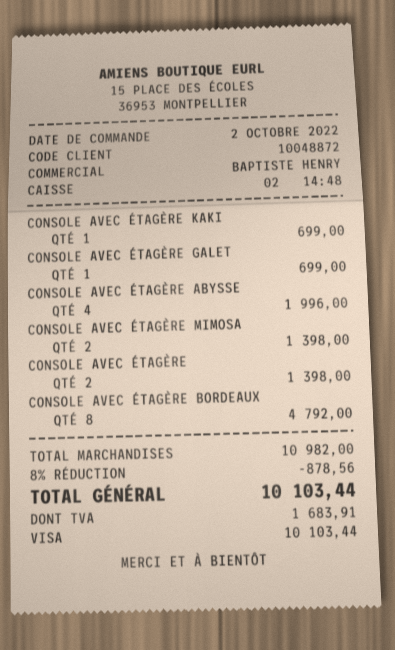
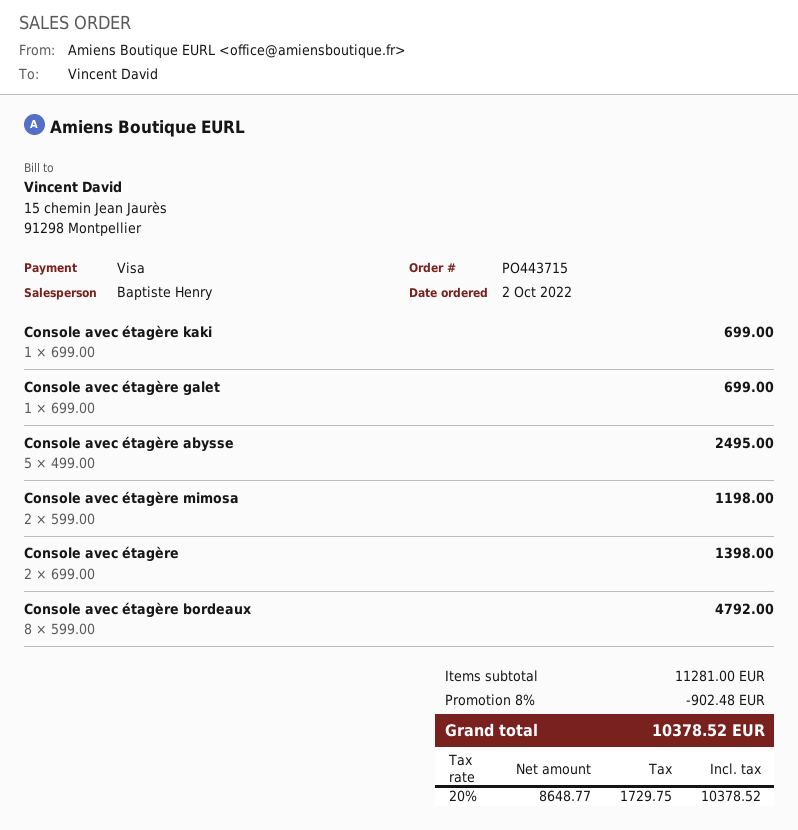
CONSOLE AVEC ÉTAGÈRE ABYSSE: 4 for 1996.00 -> 5 for 2495.00
CONSOLE AVEC ÉTAGÈRE MIMOSA: 2 for 1398.00 -> 2 for 1198.00
subtotal: 10982.00 -> 11281.00
discount: 8% = 878.56 -> 8% = 902.48
tax: 1683.91 -> 1729.75
total: 10103.44 -> 10378.52

